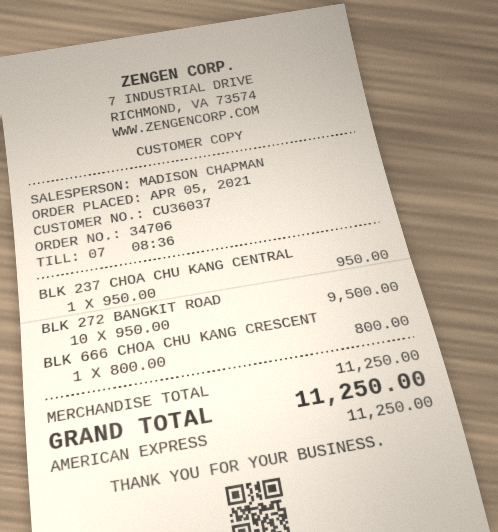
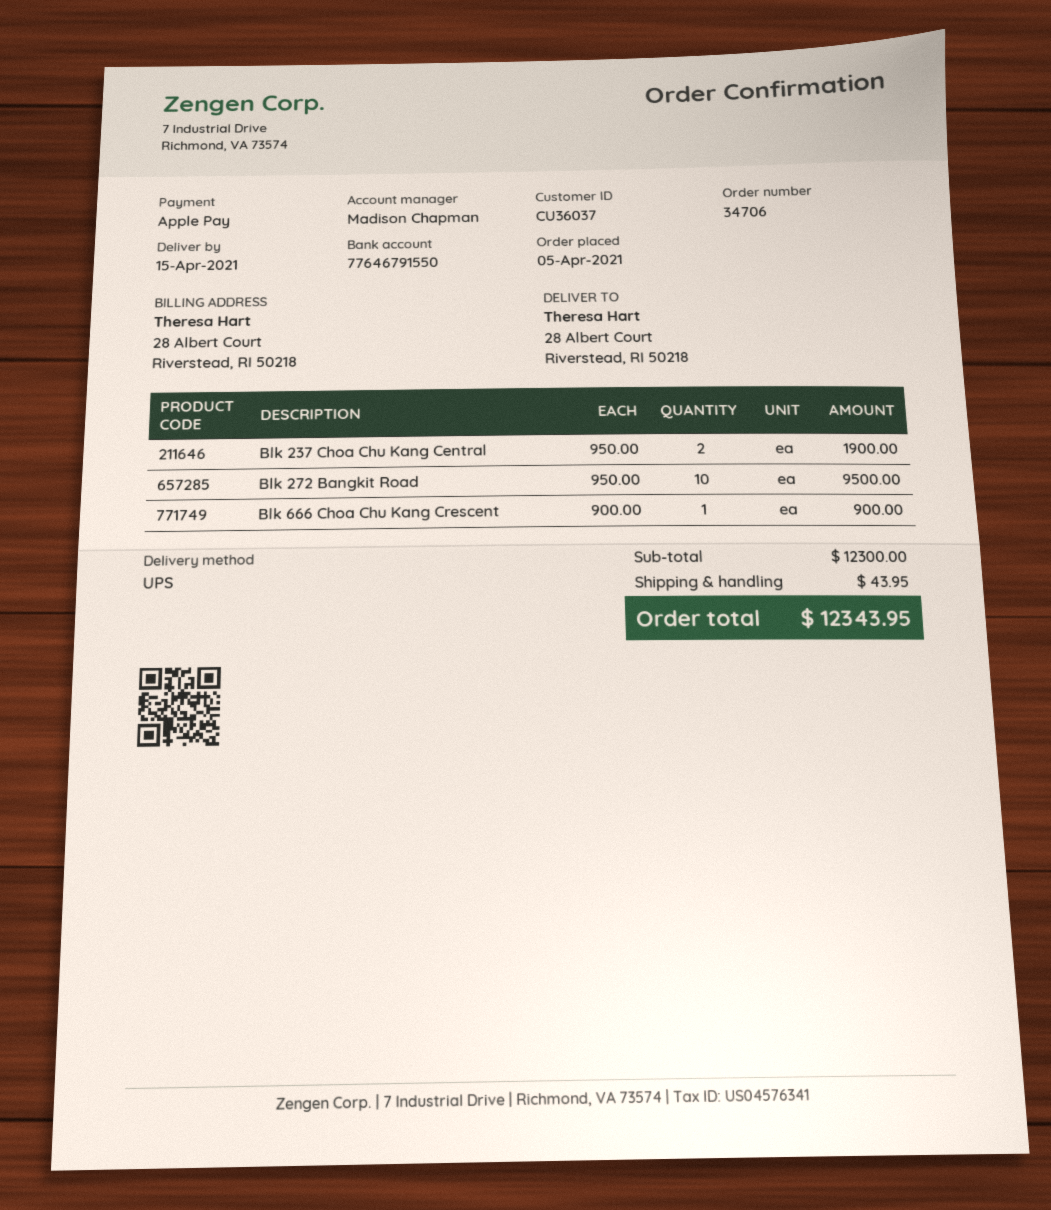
payment method: American Express -> Apple Pay
BLK 237 CHOA CHU KANG CENTRAL: 1 x 950.00 = 950.00 -> 2 x 950.00 = 1900.00
BLK 666 CHOA CHU KANG CRESCENT: 1 x 800.00 = 800.00 -> 1 x 900.00 = 900.00
subtotal: 11250.00 -> 12300.00
shipping: none -> 43.95
total: 11250.00 -> 12343.95

